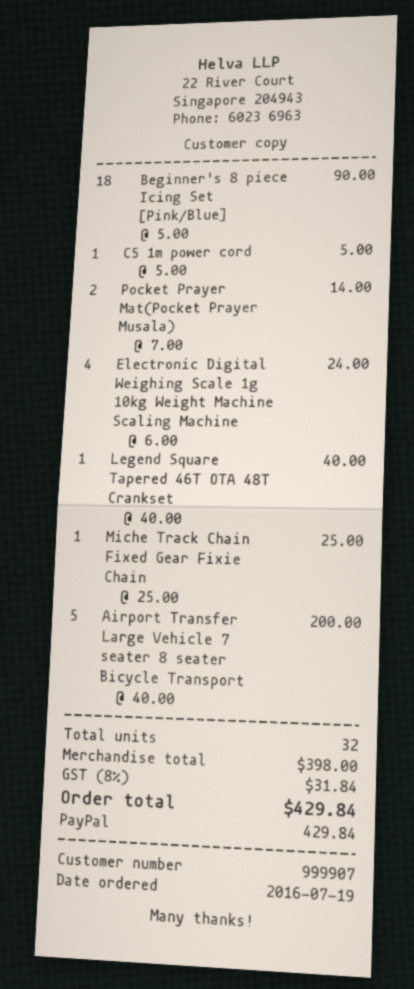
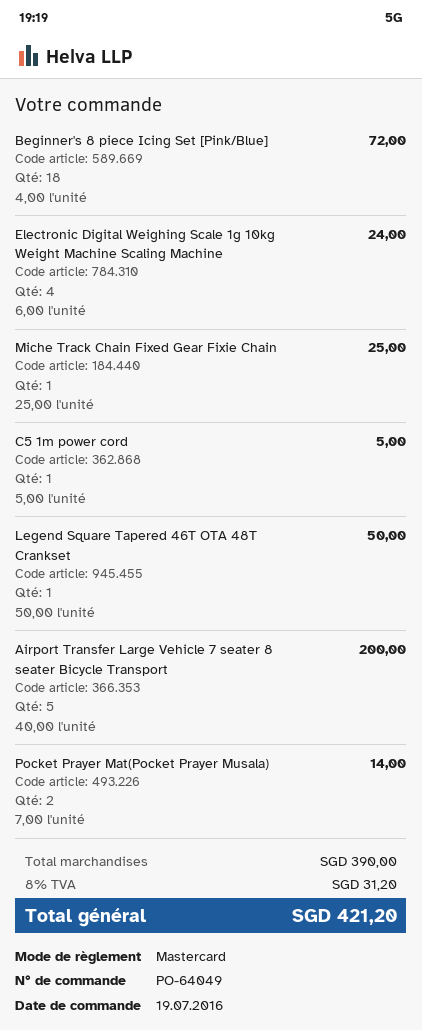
payment method: PayPal -> Mastercard
Beginner's 8 piece Icing Set [Pink/Blue]: 18 x 5.00 = 90.00 -> 18 x 4.00 = 72.00
Legend Square Tapered 46T OTA 48T Crankset: 1 x 40.00 = 40.00 -> 1 x 50.00 = 50.00
subtotal: 398.00 -> 390.00
tax: 8% = 31.84 -> 8% = 31.20
total: 429.84 -> 421.20

